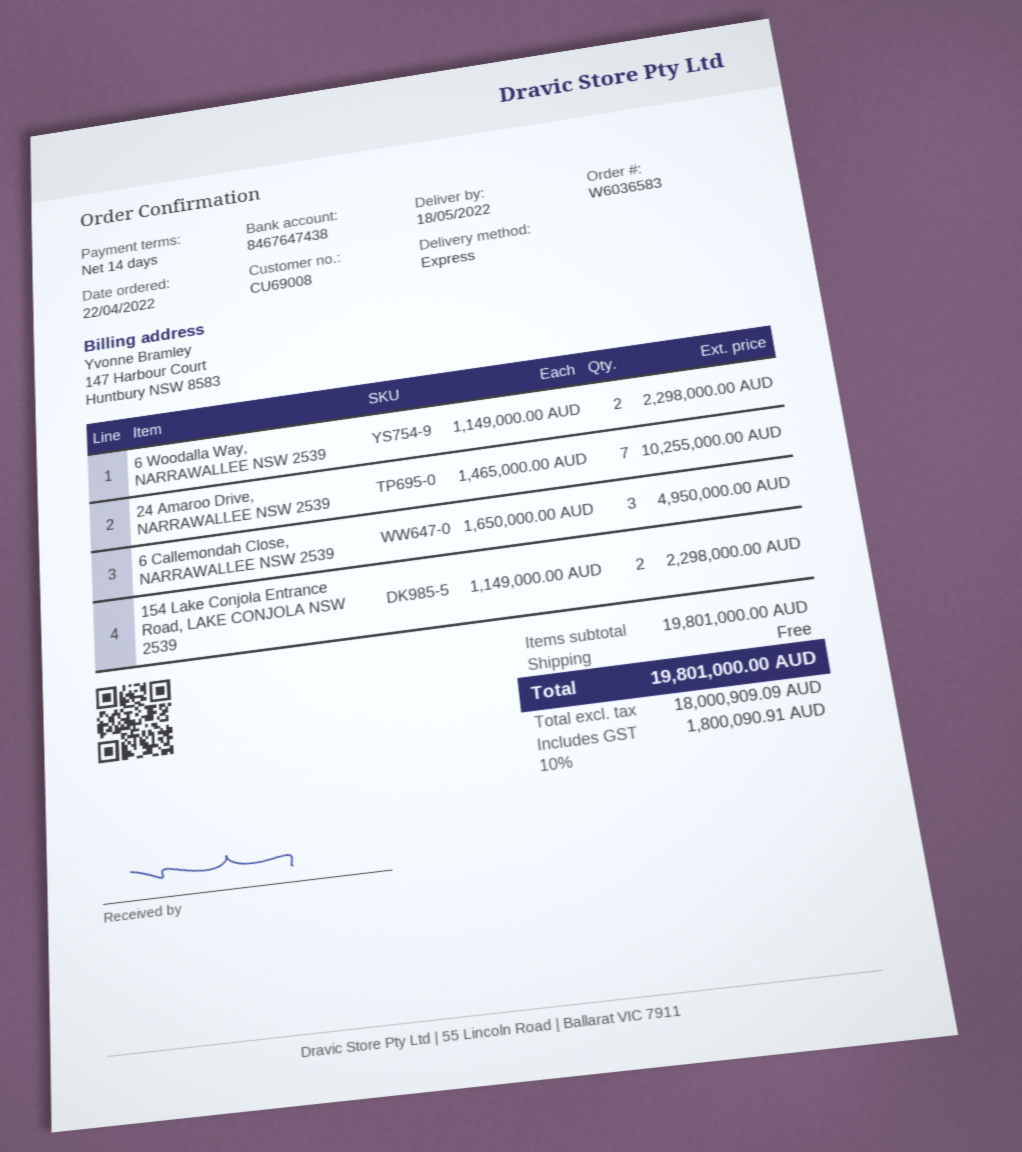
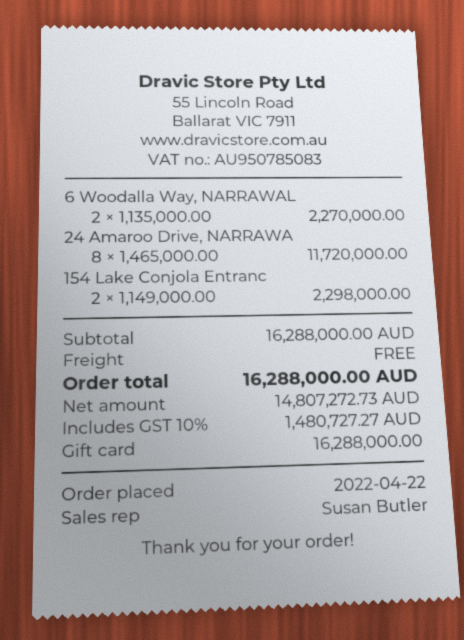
6 Woodalla Way, NARRAWALLEE NSW 2539: 2 x 1149000.00 = 2298000.00 -> 2 x 1135000.00 = 2270000.00
24 Amaroo Drive, NARRAWALLEE NSW 2539: 7 x 1465000.00 = 10255000.00 -> 8 x 1465000.00 = 11720000.00
6 Callemondah Close, NARRAWALLEE NSW 2539: 3 x 1650000.00 = 4950000.00 -> none
subtotal: 19801000.00 -> 16288000.00
net: 18000909.09 -> 14807272.73
tax: 10% = 1800090.91 -> 10% = 1480727.27
total: 19801000.00 -> 16288000.00

